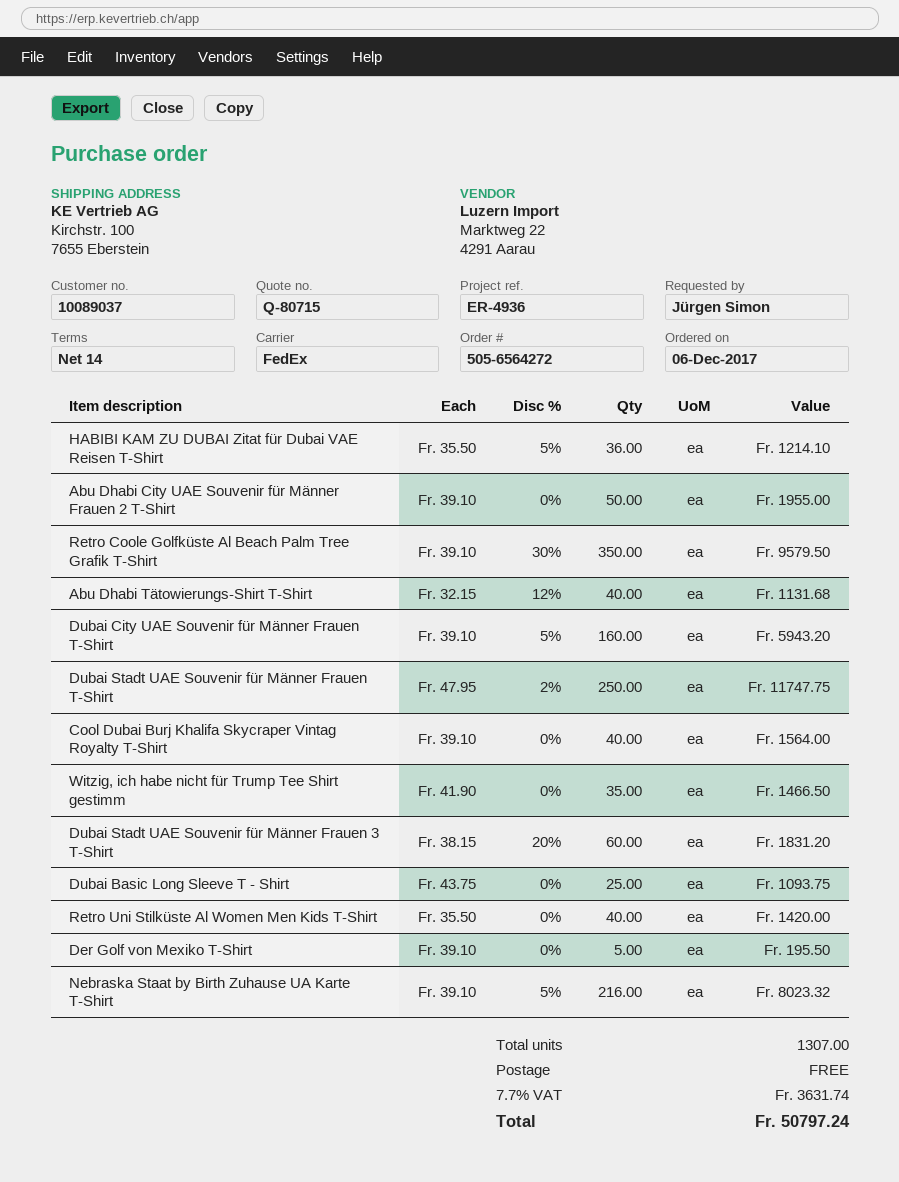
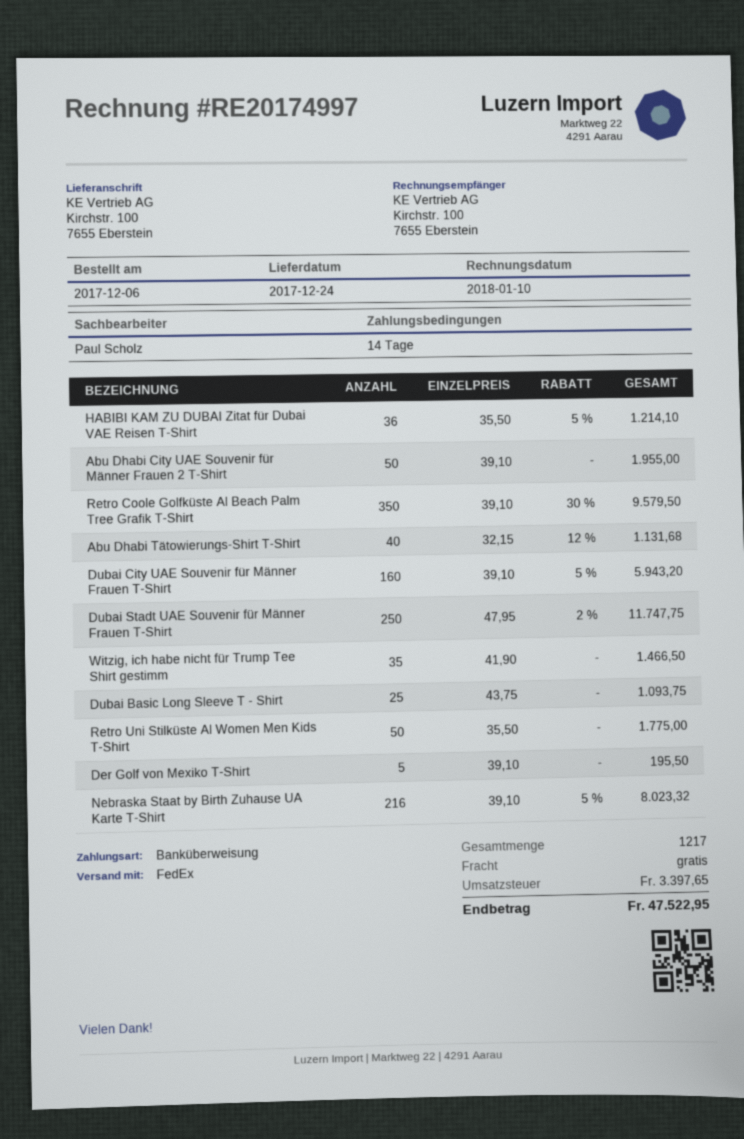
Cool Dubai Burj Khalifa Skycraper Vintag Royalty T-Shirt: 40 x 39.10 = 1564.00 -> none
Dubai Stadt UAE Souvenir für Männer Frauen 3 T-Shirt: 60 x 38.15 - 20% = 1831.20 -> none
Retro Uni Stilküste Al Women Men Kids T-Shirt: 40 x 35.50 = 1420.00 -> 50 x 35.50 = 1775.00
total quantity: 1307 -> 1217
tax: 3631.74 -> 3397.65
total: 50797.24 -> 47522.95

